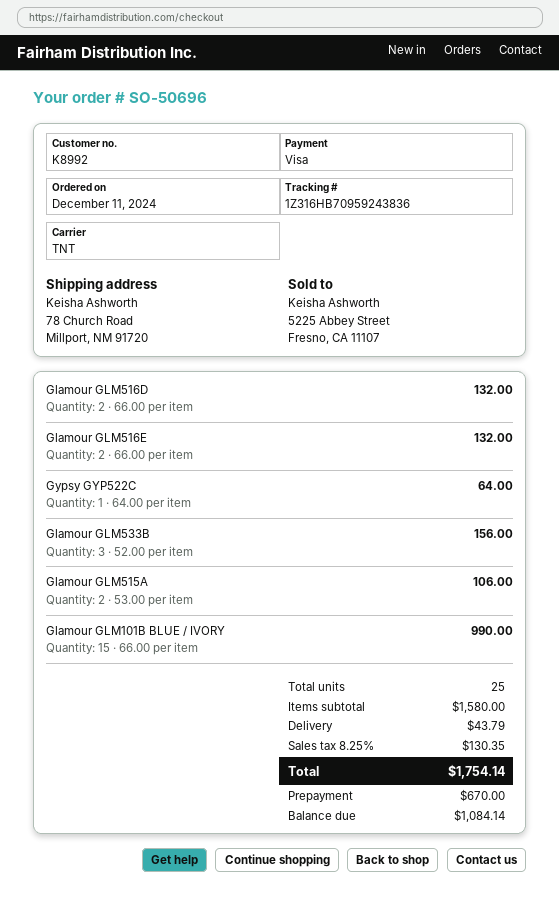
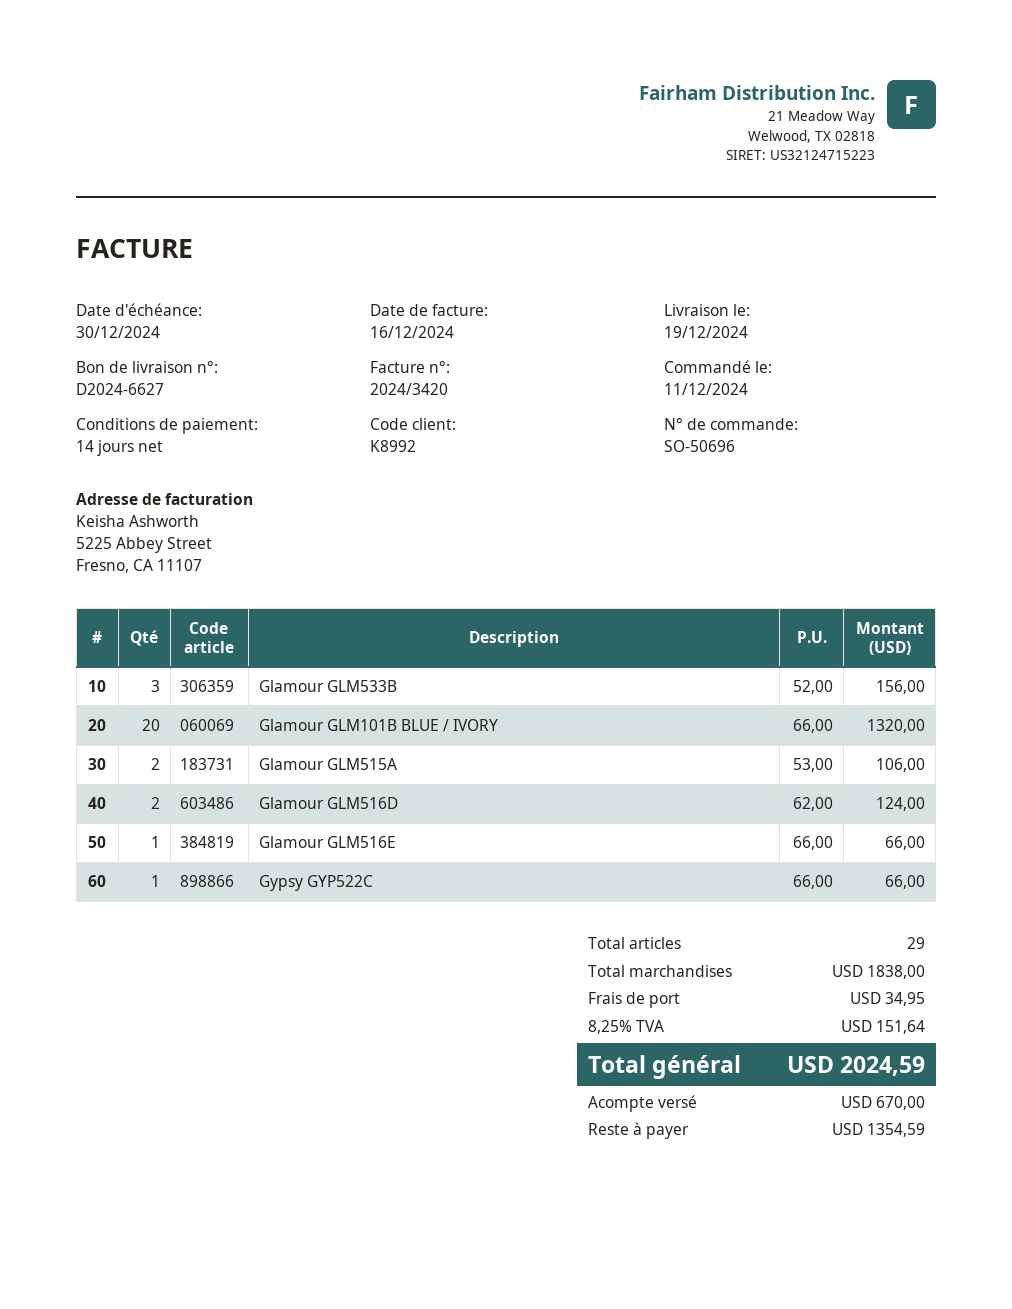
Glamour GLM516D: 2 x 66.00 = 132.00 -> 2 x 62.00 = 124.00
Glamour GLM516E: 2 x 66.00 = 132.00 -> 1 x 66.00 = 66.00
Gypsy GYP522C: 1 x 64.00 = 64.00 -> 1 x 66.00 = 66.00
Glamour GLM101B BLUE / IVORY: 15 x 66.00 = 990.00 -> 20 x 66.00 = 1320.00
total quantity: 25 -> 29
subtotal: 1580.00 -> 1838.00
shipping: 43.79 -> 34.95
tax: 8.25% = 130.35 -> 8.25% = 151.64
total: 1754.14 -> 2024.59
balance: 1084.14 -> 1354.59

